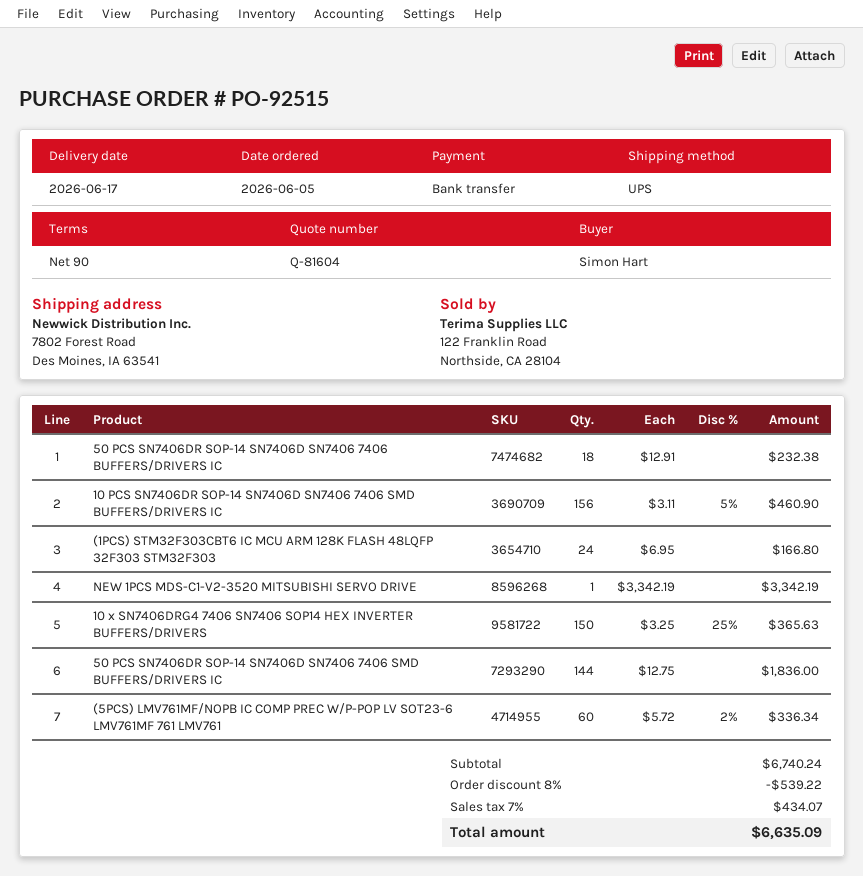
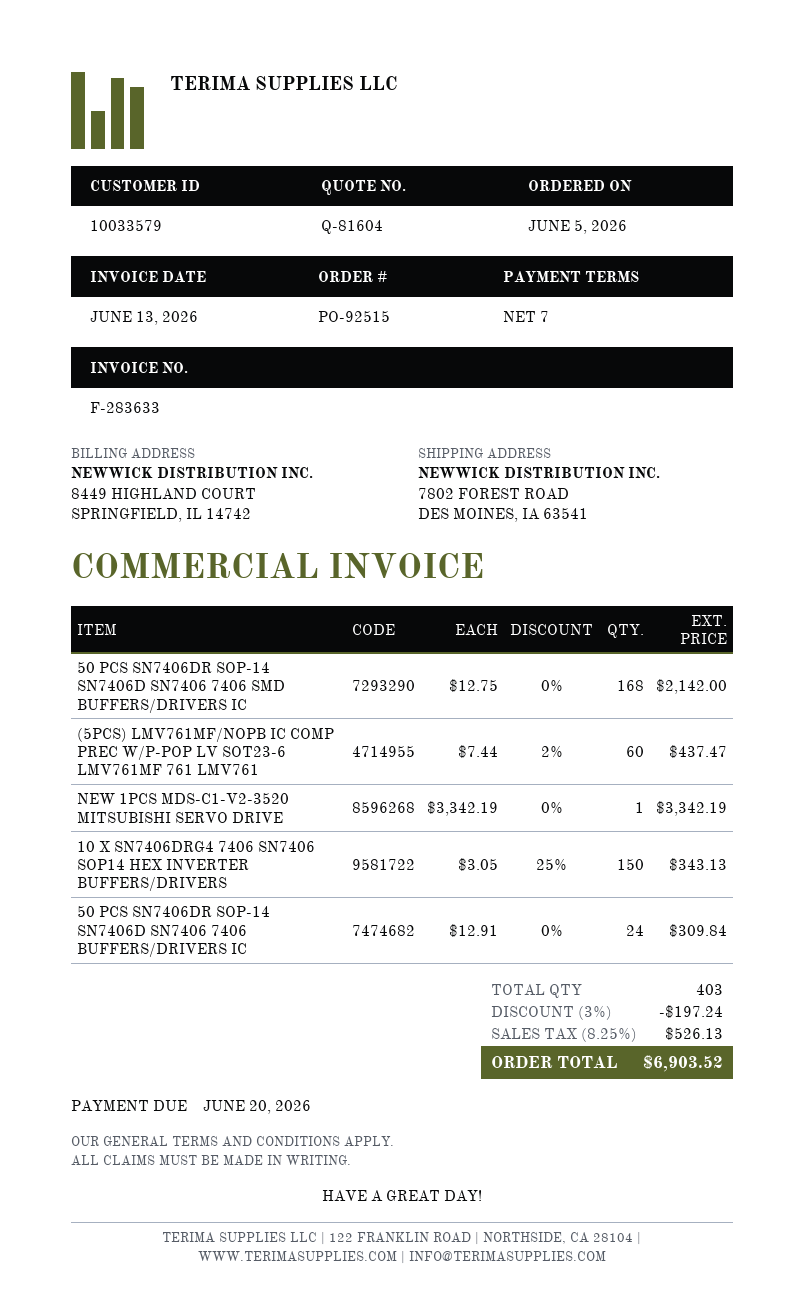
payment terms: 90 days -> 7 days
50 PCS SN7406DR SOP-14 SN7406D SN7406 7406 BUFFERS/DRIVERS IC: 18 x 12.91 = 232.38 -> 24 x 12.91 = 309.84
10 PCS SN7406DR SOP-14 SN7406D SN7406 7406 SMD BUFFERS/DRIVERS IC: 156 x 3.11 - 5% = 460.90 -> none
(1PCS) STM32F303CBT6 IC MCU ARM 128K FLASH 48LQFP 32F303 STM32F303: 24 x 6.95 = 166.80 -> none
10 x SN7406DRG4 7406 SN7406 SOP14 HEX INVERTER BUFFERS/DRIVERS: 150 x 3.25 - 25% = 365.63 -> 150 x 3.05 - 25% = 343.13
50 PCS SN7406DR SOP-14 SN7406D SN7406 7406 SMD BUFFERS/DRIVERS IC: 144 x 12.75 = 1836.00 -> 168 x 12.75 = 2142.00
(5PCS) LMV761MF/NOPB IC COMP PREC W/P-POP LV SOT23-6 LMV761MF 761 LMV761: 60 x 5.72 - 2% = 336.34 -> 60 x 7.44 - 2% = 437.47
discount: 8% = 539.22 -> 3% = 197.24
tax: 7% = 434.07 -> 8.25% = 526.13
total: 6635.09 -> 6903.52

